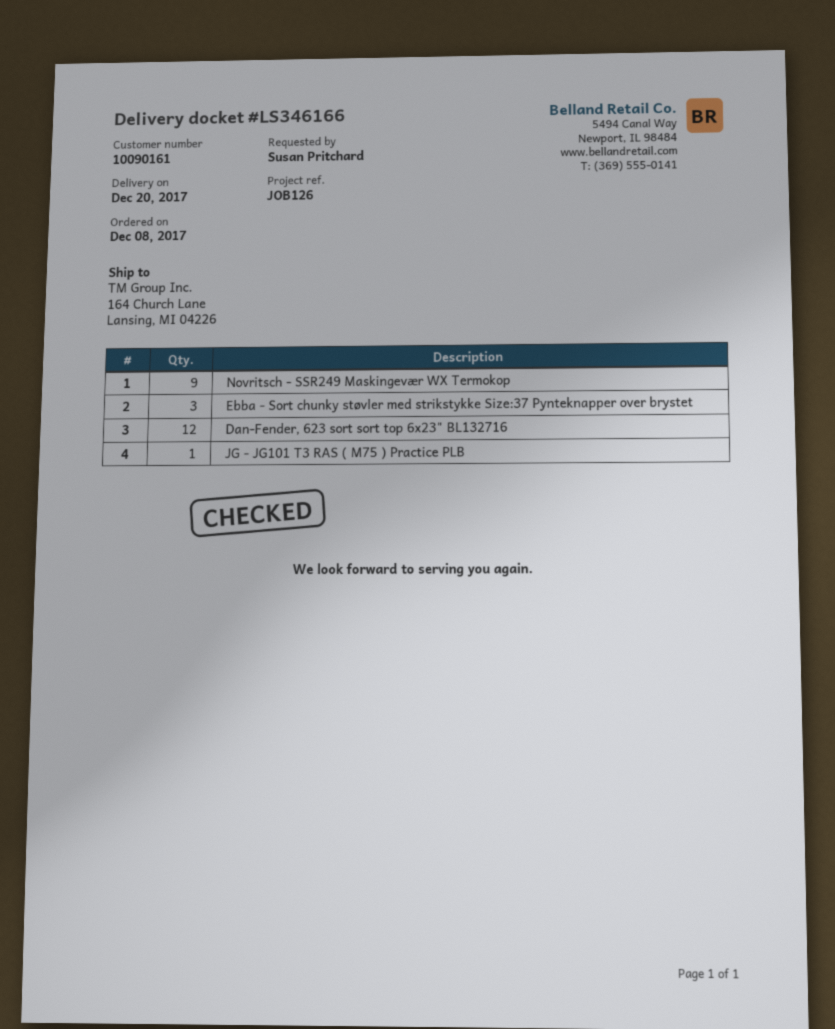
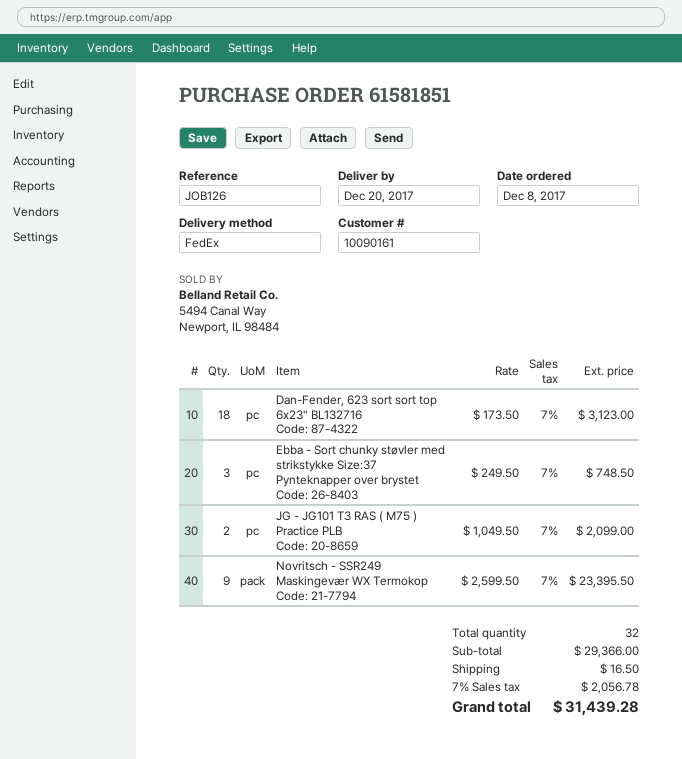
Dan-Fender, 623 sort sort top 6x23" BL132716: 12 -> 18
JG - JG101 T3 RAS ( M75 ) Practice PLB: 1 -> 2

